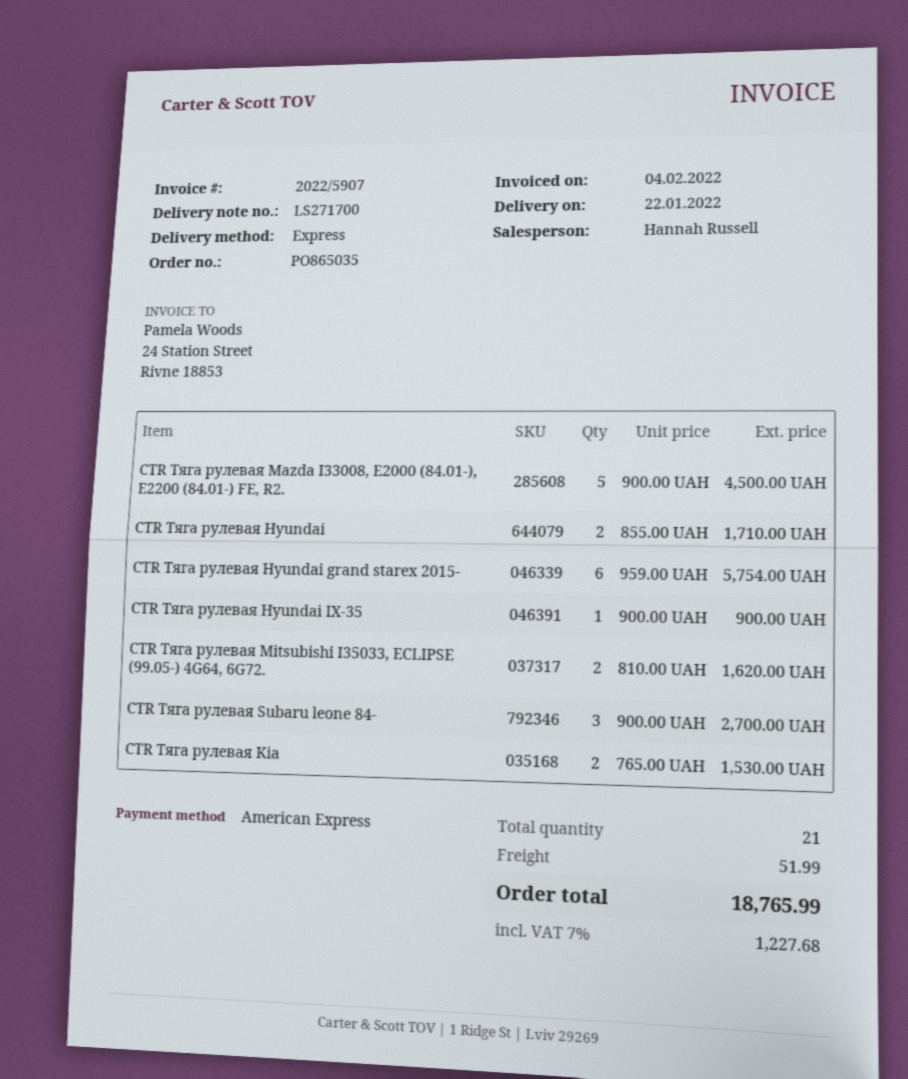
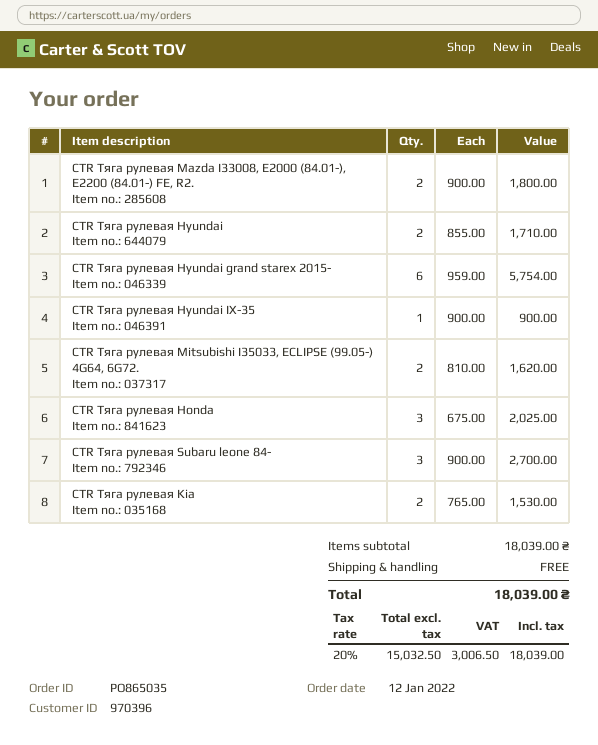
CTR Тяга рулевая Mazda I33008, E2000 (84.01-), E2200 (84.01-) FE, R2.: 5 x 900.00 = 4500.00 -> 2 x 900.00 = 1800.00
CTR Тяга рулевая Honda: none -> 3 x 675.00 = 2025.00
shipping: 51.99 -> 0.00
tax: 7% = 1227.68 -> 20% = 3006.50
total: 18765.99 -> 18039.00

